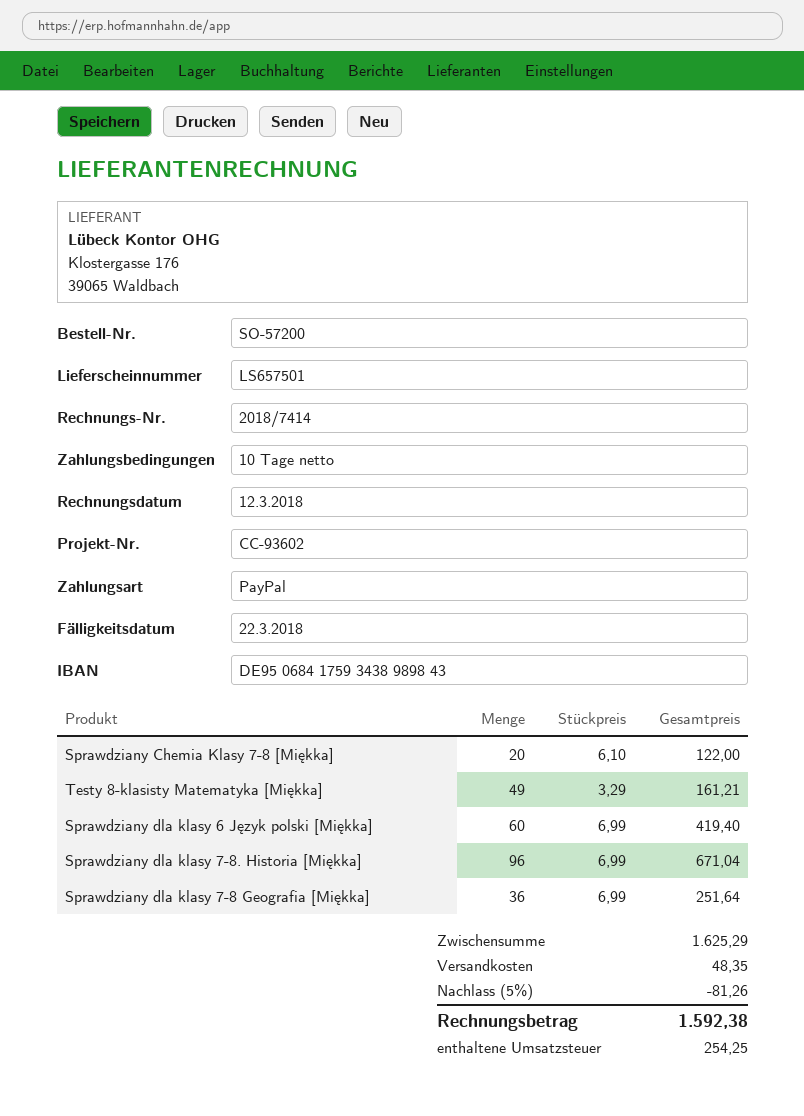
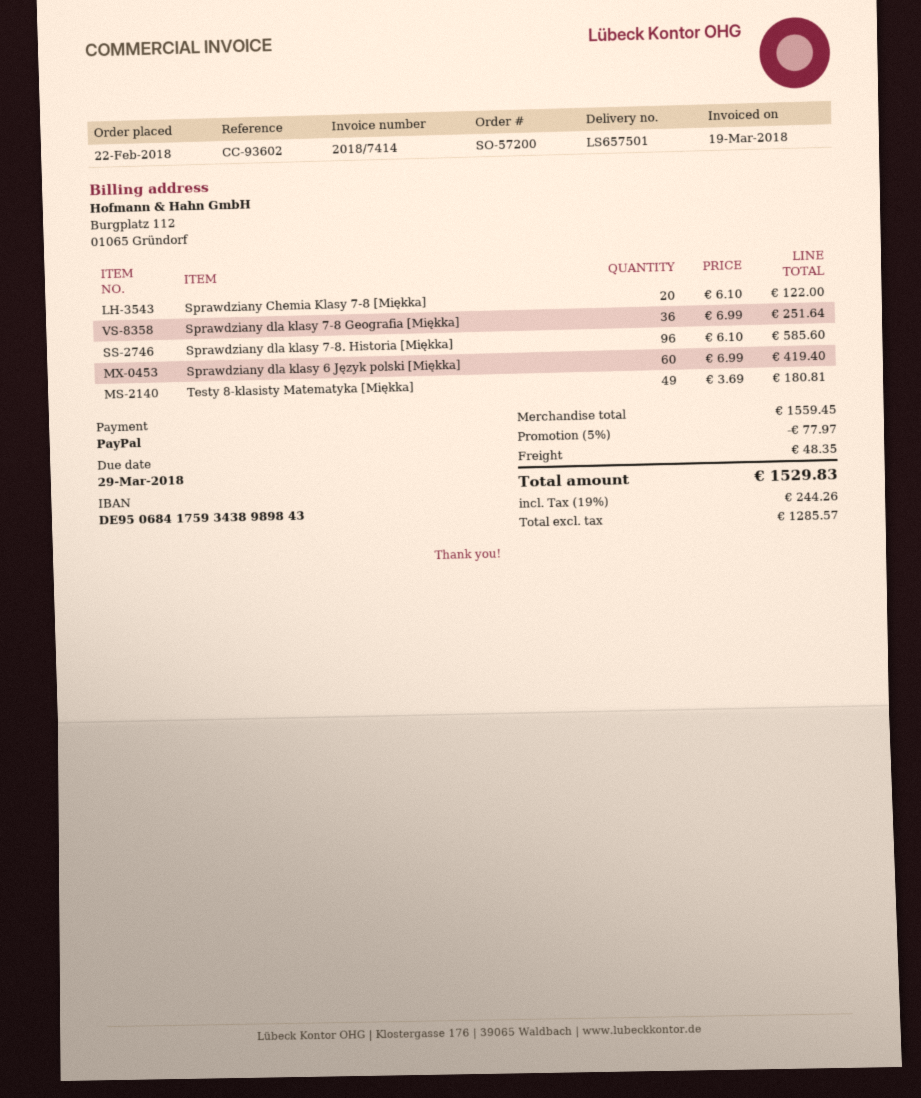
invoice date: 2018-03-12 -> 2018-03-19
due date: 2018-03-22 -> 2018-03-29
Testy 8-klasisty Matematyka [Miękka]: 49 x 3.29 = 161.21 -> 49 x 3.69 = 180.81
Sprawdziany dla klasy 7-8. Historia [Miękka]: 96 x 6.99 = 671.04 -> 96 x 6.10 = 585.60
subtotal: 1625.29 -> 1559.45
discount: 5% = 81.26 -> 5% = 77.97
tax: 254.25 -> 244.26
total: 1592.38 -> 1529.83

